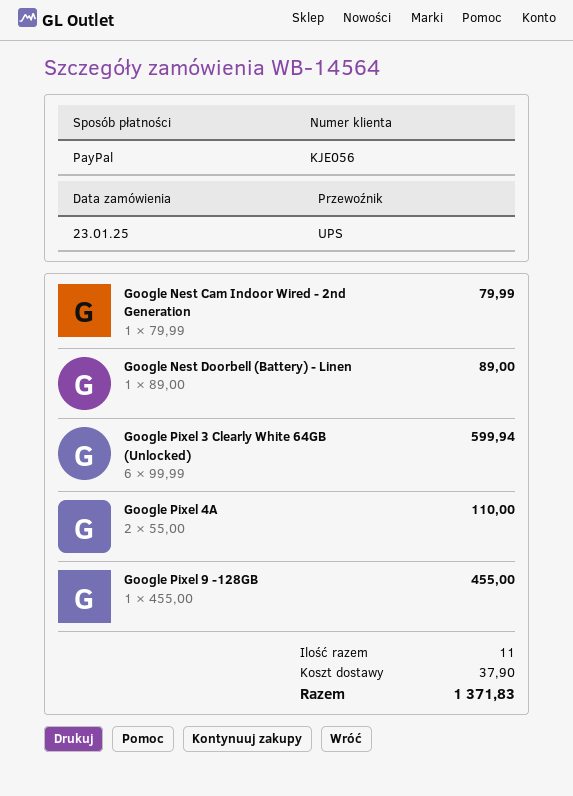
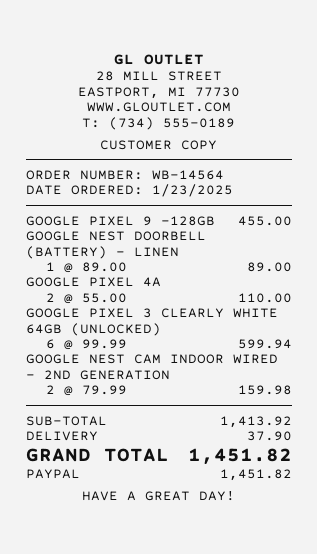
Google Nest Cam Indoor Wired - 2nd Generation: 1 x 79.99 = 79.99 -> 2 x 79.99 = 159.98
total: 1371.83 -> 1451.82

